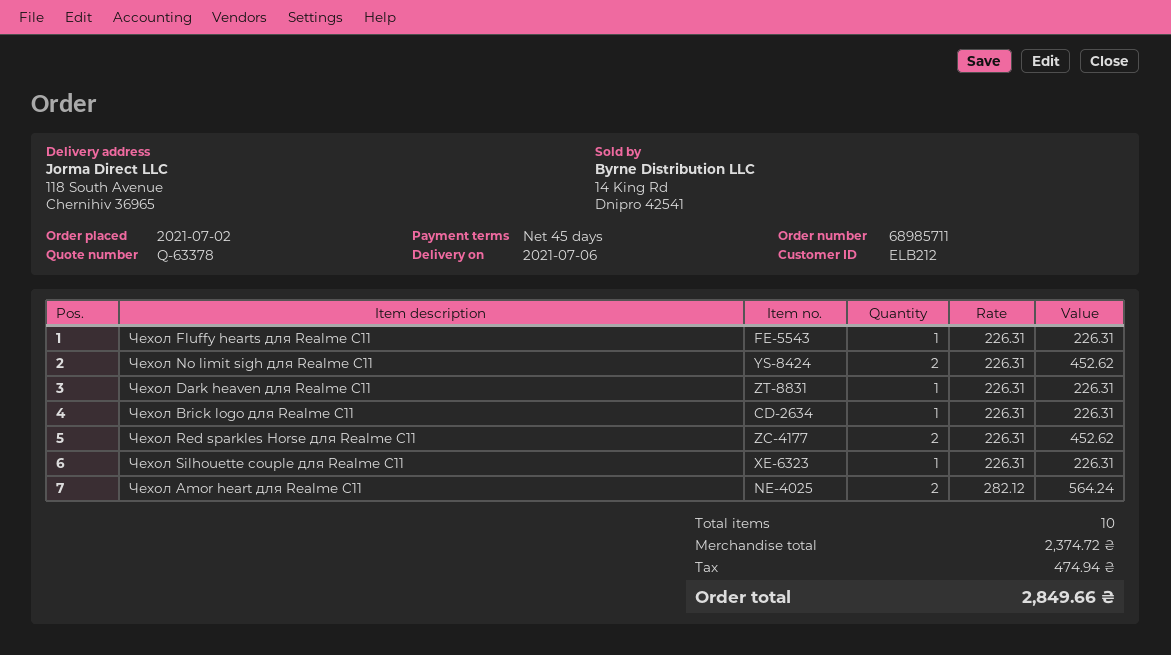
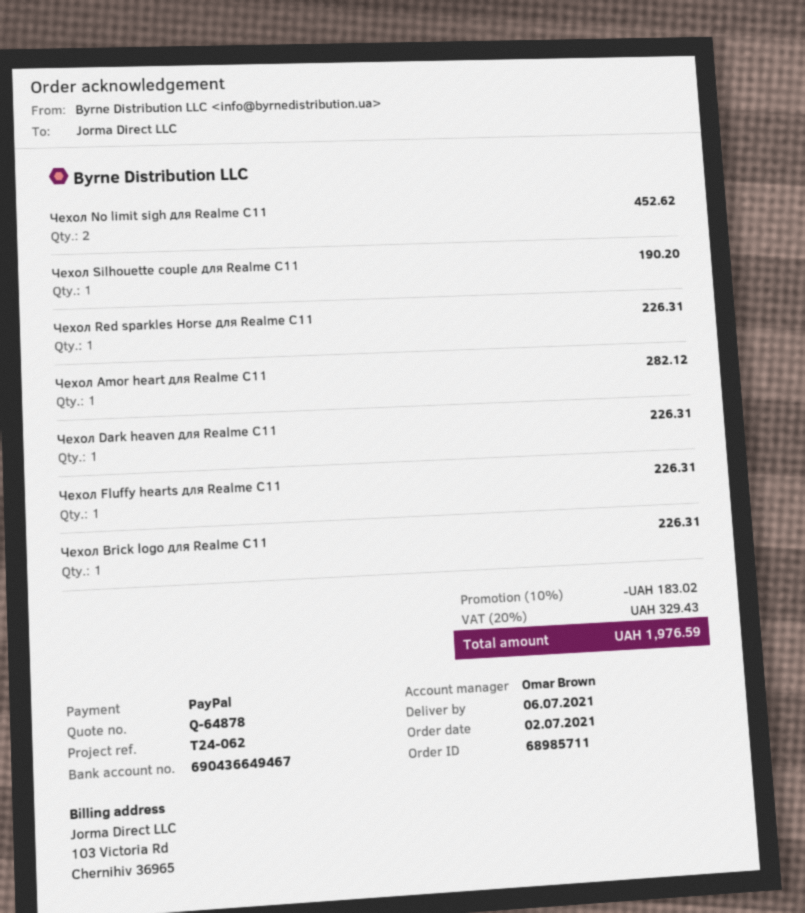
quote number: Q-63378 -> Q-64878
Чехол Red sparkles Horse для Realme C11: 2 for 452.62 -> 1 for 226.31
Чехол Silhouette couple для Realme C11: 1 for 226.31 -> 1 for 190.20
Чехол Amor heart для Realme C11: 2 for 564.24 -> 1 for 282.12
discount: none -> 10% = 183.02
tax: 474.94 -> 329.43
total: 2849.66 -> 1976.59

